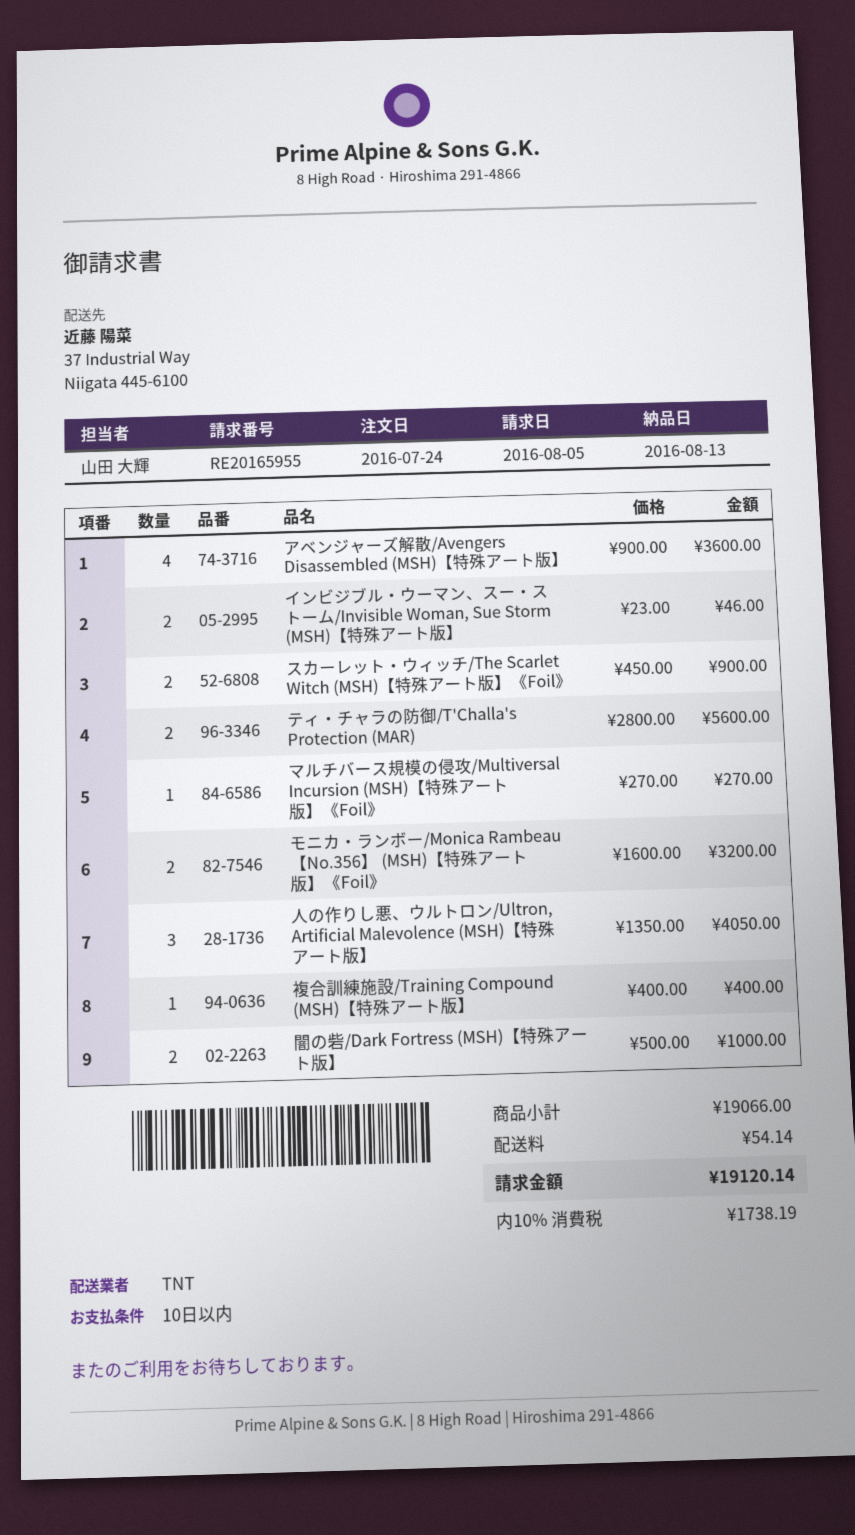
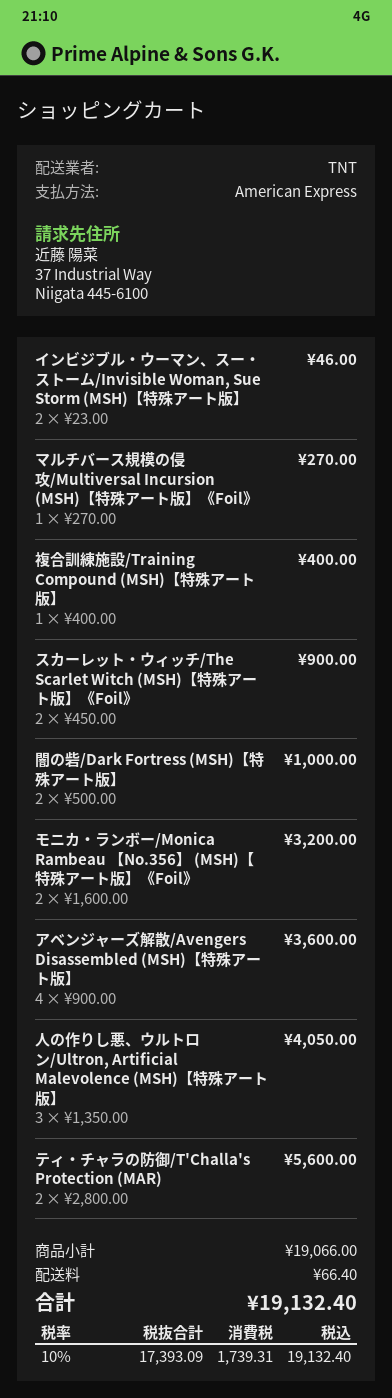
shipping: 54.14 -> 66.40
tax: 10% = 1738.19 -> 10% = 1739.31
total: 19120.14 -> 19132.40

